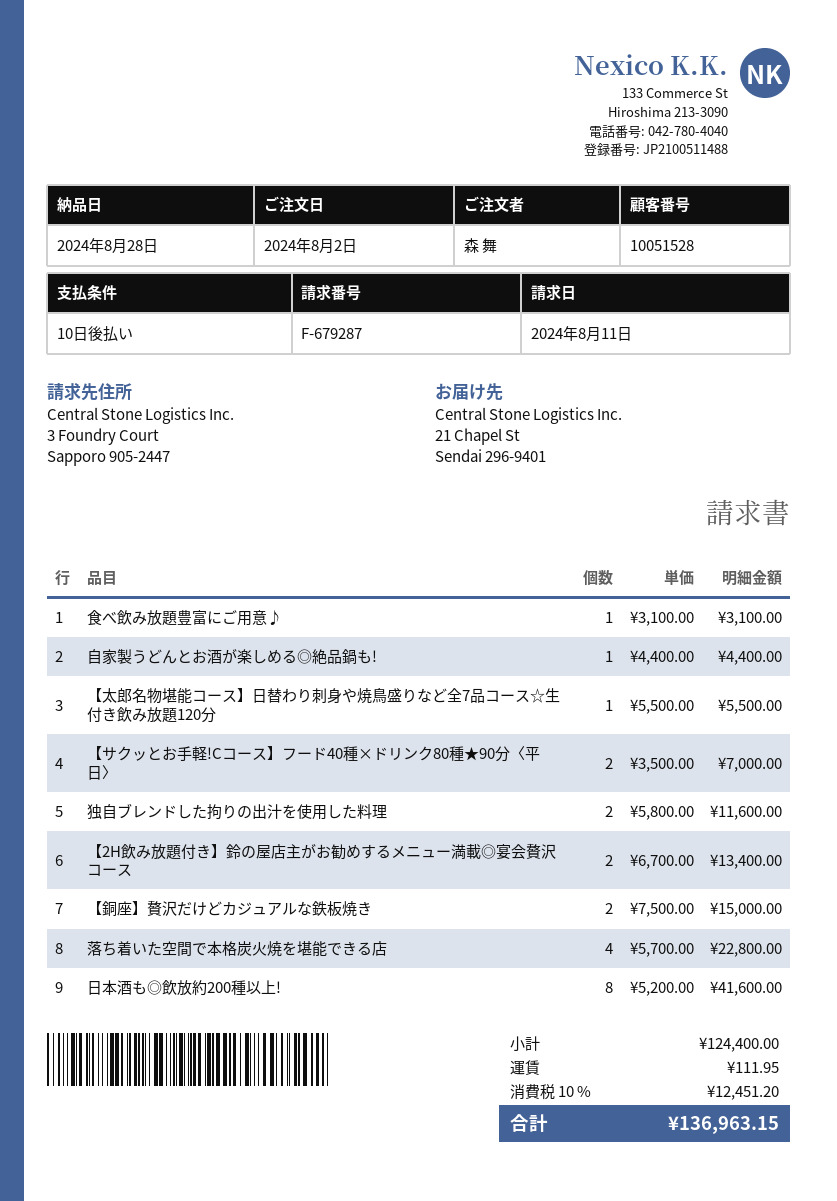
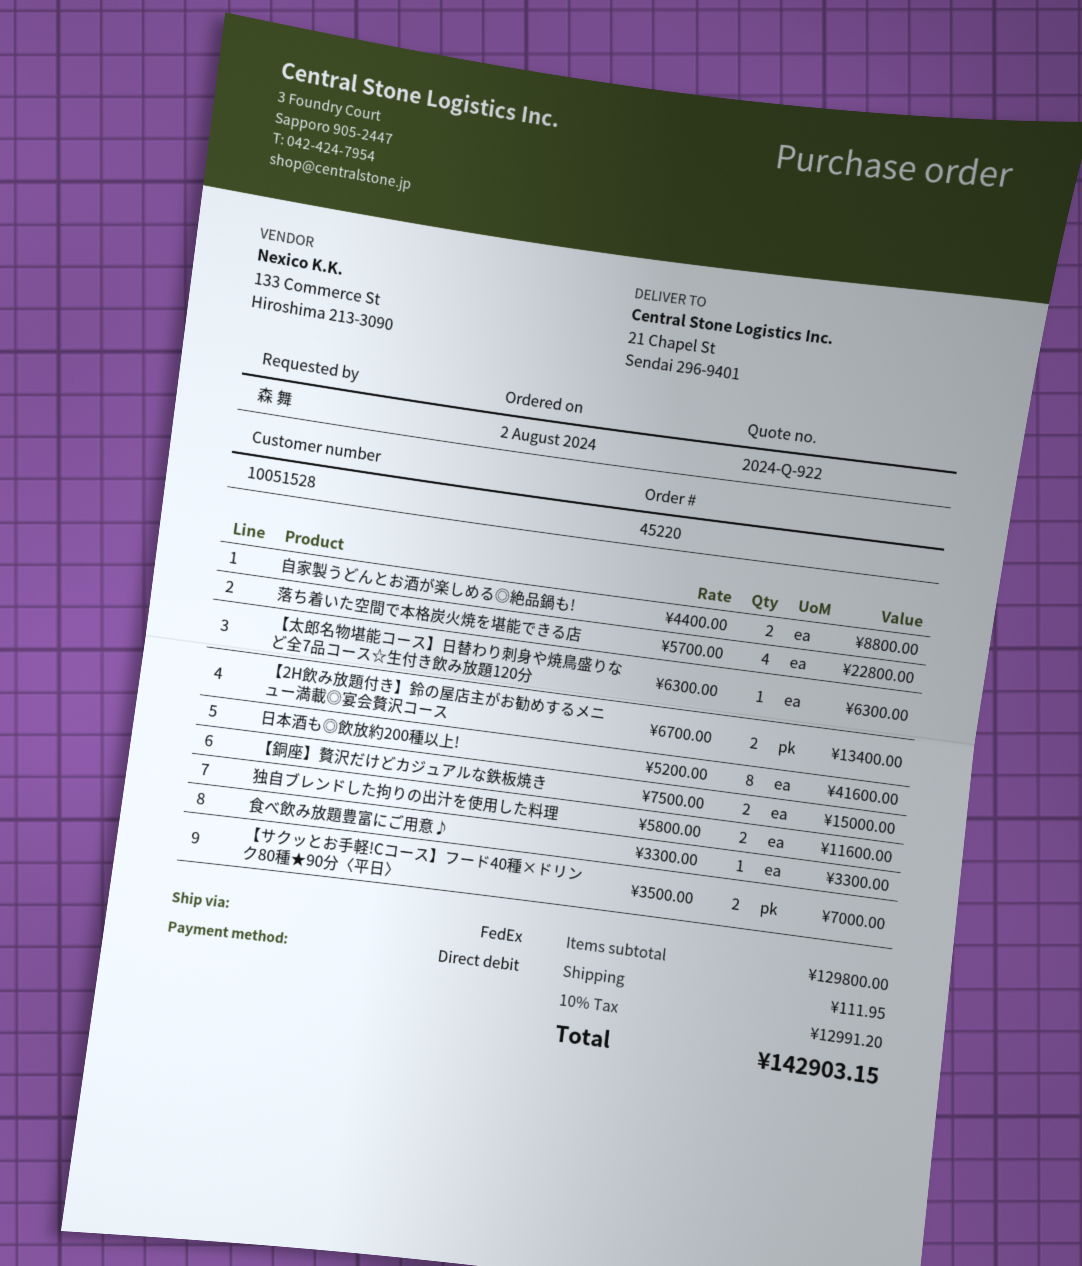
食べ飲み放題豊富にご用意♪: 1 x 3100.00 = 3100.00 -> 1 x 3300.00 = 3300.00
自家製うどんとお酒が楽しめる◎絶品鍋も!: 1 x 4400.00 = 4400.00 -> 2 x 4400.00 = 8800.00
【太郎名物堪能コース】日替わり刺身や焼鳥盛りなど全7品コース☆生付き飲み放題120分: 1 x 5500.00 = 5500.00 -> 1 x 6300.00 = 6300.00
subtotal: 124400.00 -> 129800.00
tax: 10% = 12451.20 -> 10% = 12991.20
total: 136963.15 -> 142903.15

